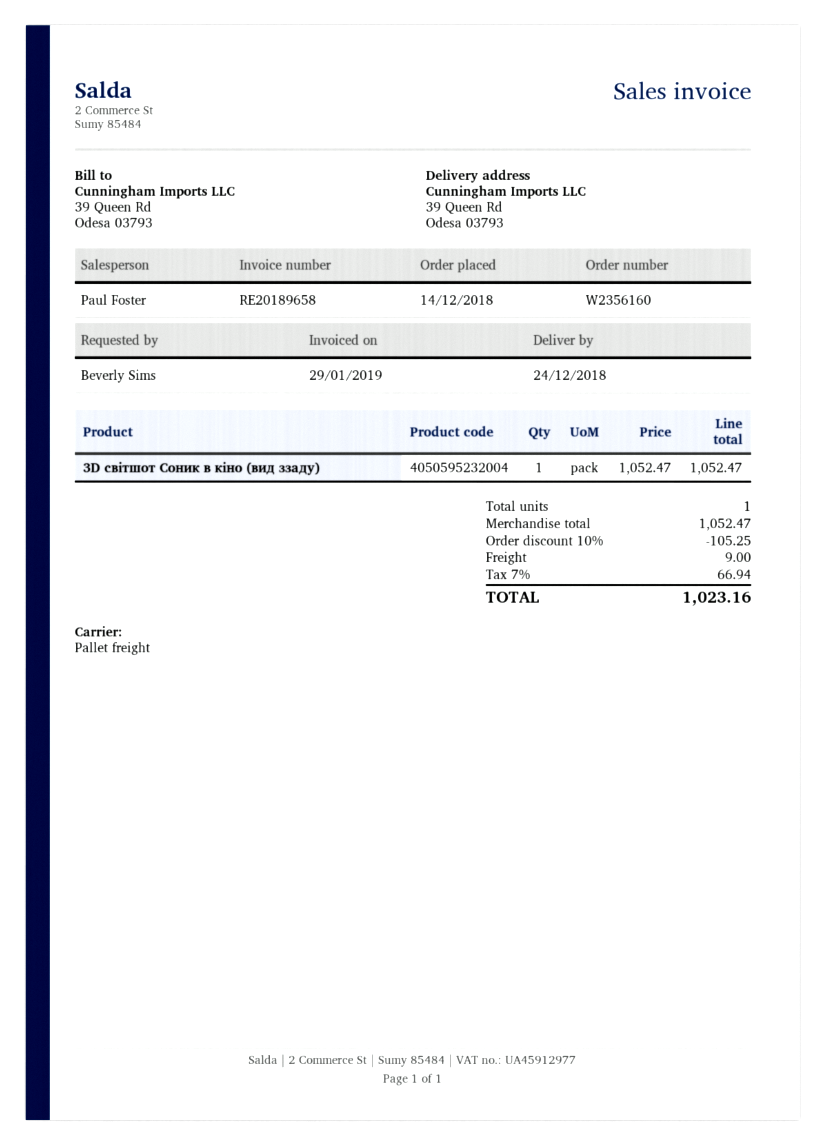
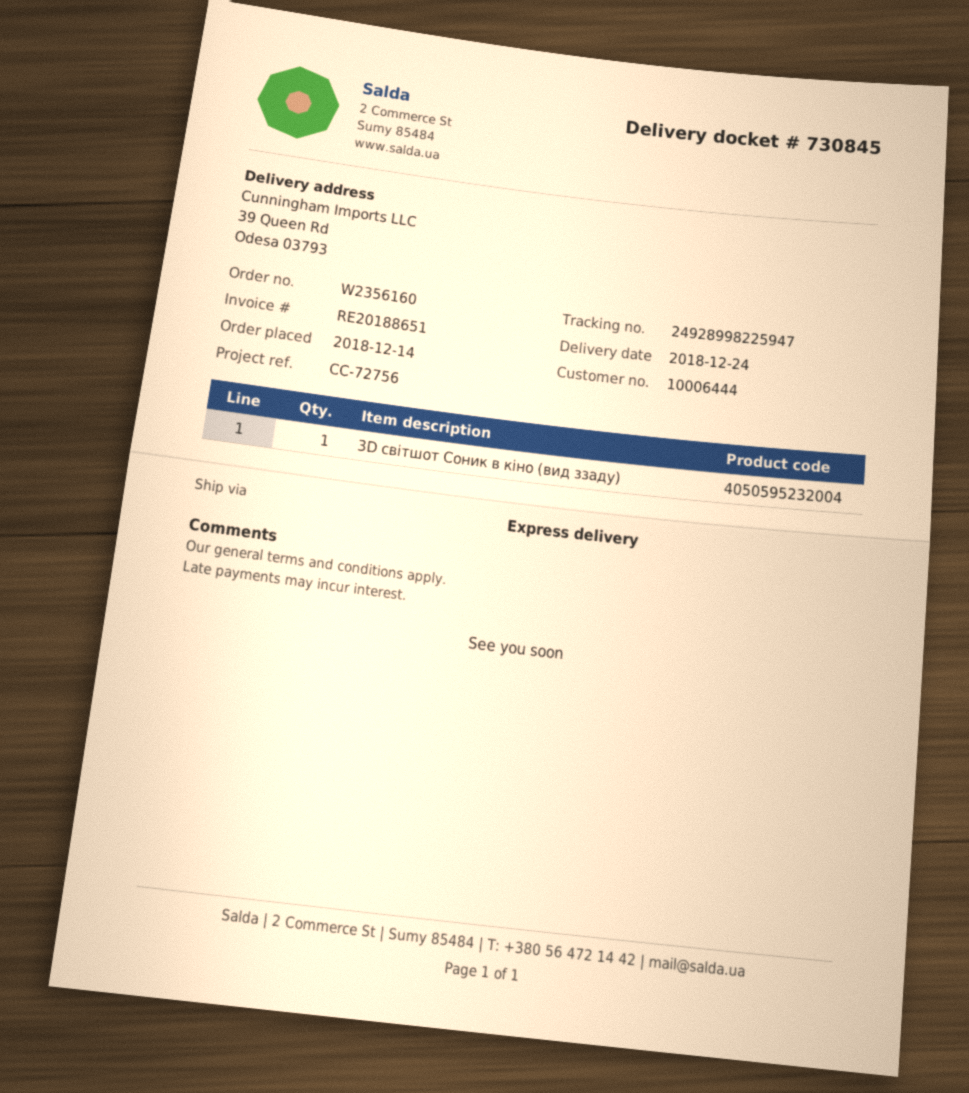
invoice number: RE20189658 -> RE20188651
shipping method: pallet freight -> express

